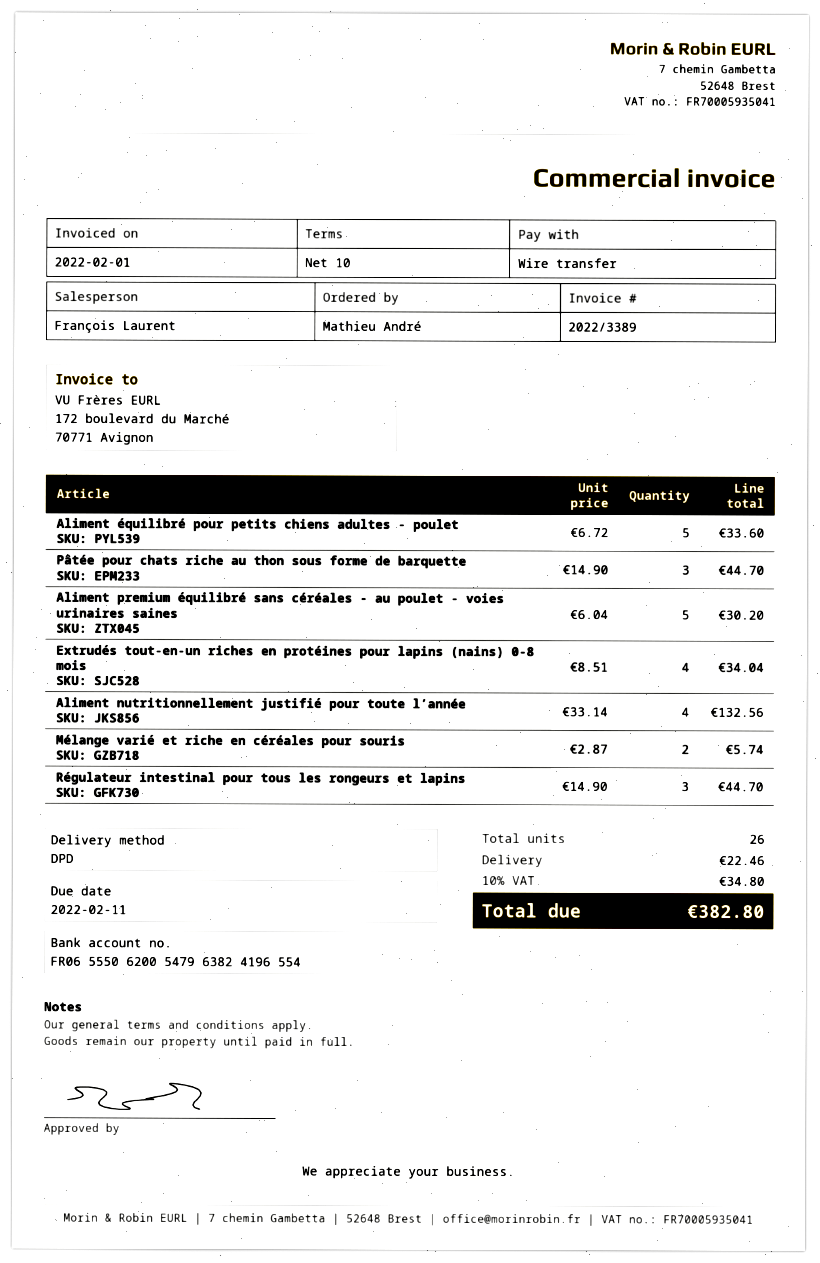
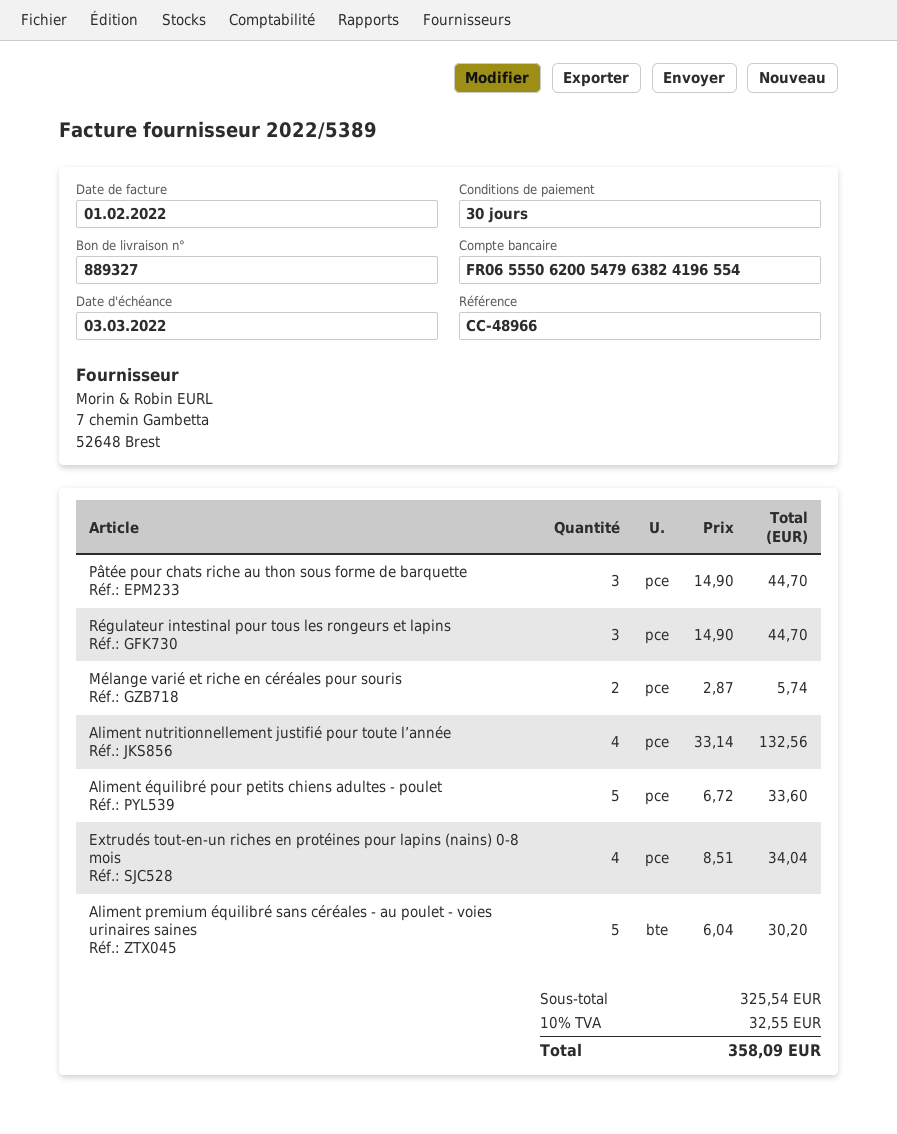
invoice number: 2022/3389 -> 2022/5389
payment terms: 10 days -> 30 days
due date: 2022-02-11 -> 2022-03-03
shipping: 22.46 -> none
tax: 10% = 34.80 -> 10% = 32.55
total: 382.80 -> 358.09

